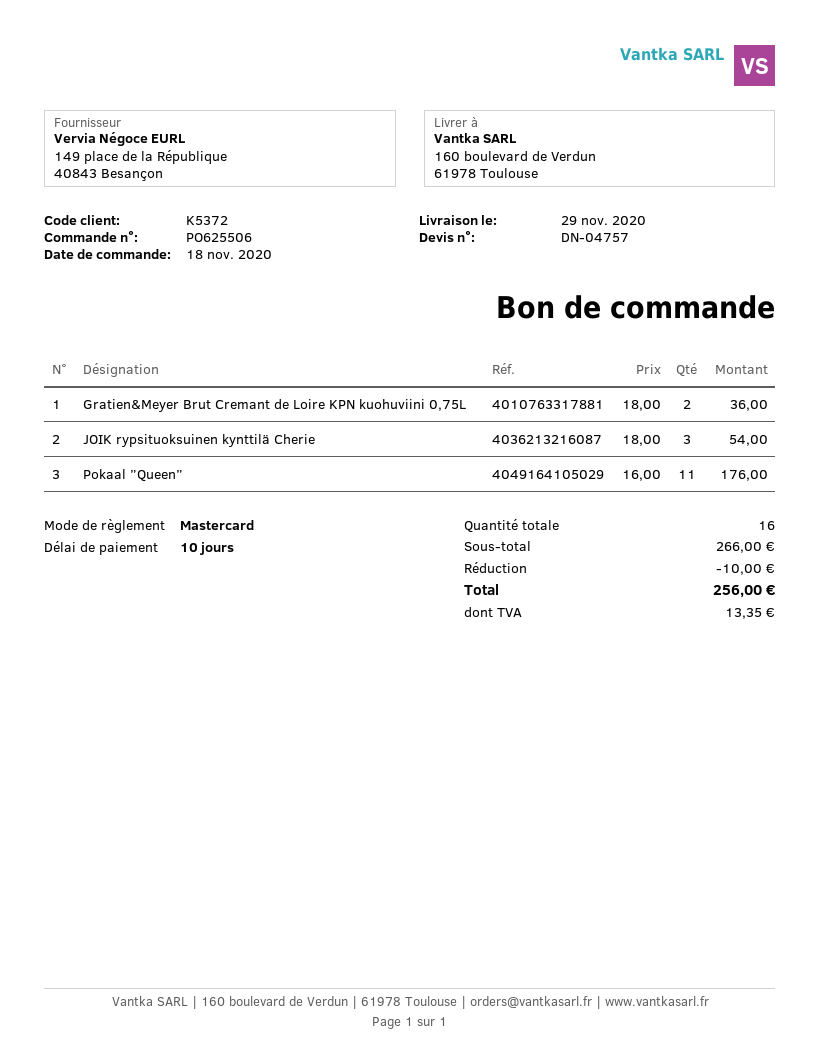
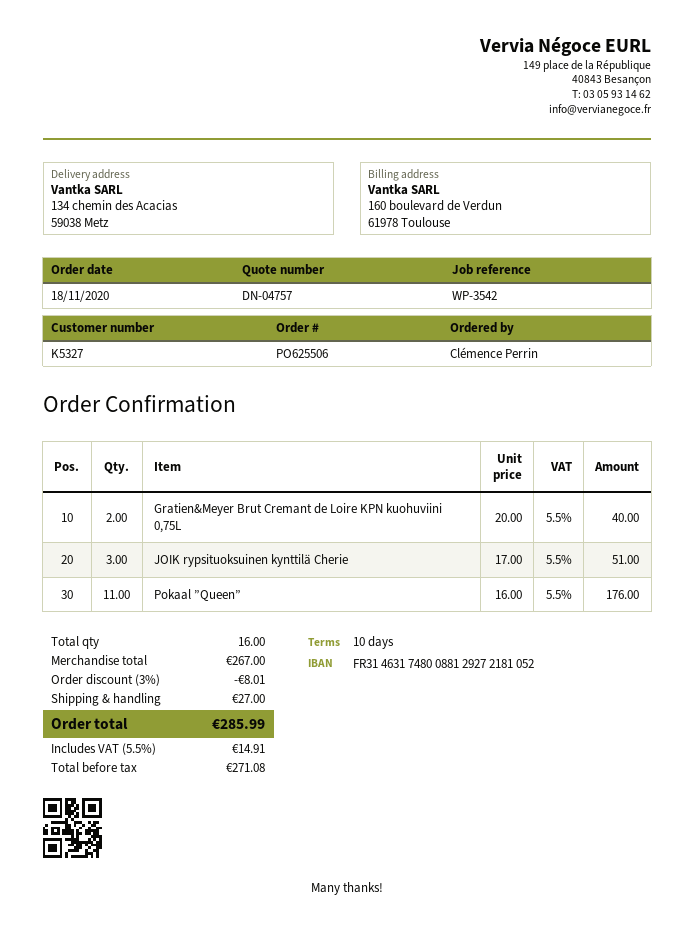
customer number: K5372 -> K5327
ship to: 160 boulevard de Verdun, 61978 Toulouse -> 134 chemin des Acacias, 59038 Metz
Gratien&Meyer Brut Cremant de Loire KPN kuohuviini 0,75L: 2 x 18.00 = 36.00 -> 2 x 20.00 = 40.00
JOIK rypsituoksuinen kynttilä Cherie: 3 x 18.00 = 54.00 -> 3 x 17.00 = 51.00
subtotal: 266.00 -> 267.00
discount: 10.00 -> 8.01
shipping: none -> 27.00
tax: 13.35 -> 14.91
total: 256.00 -> 285.99

